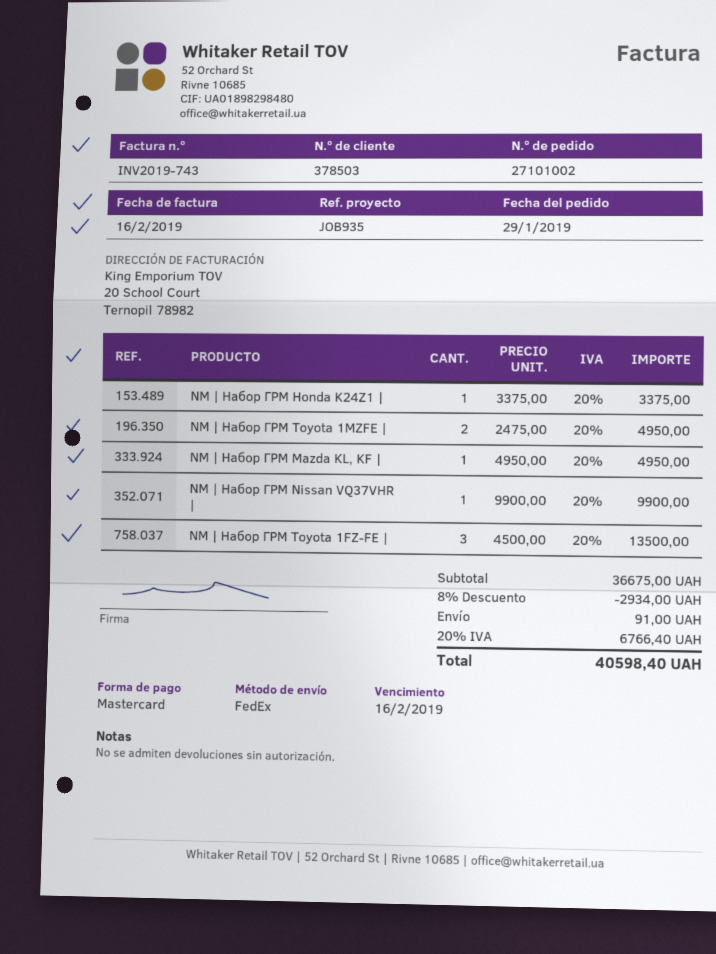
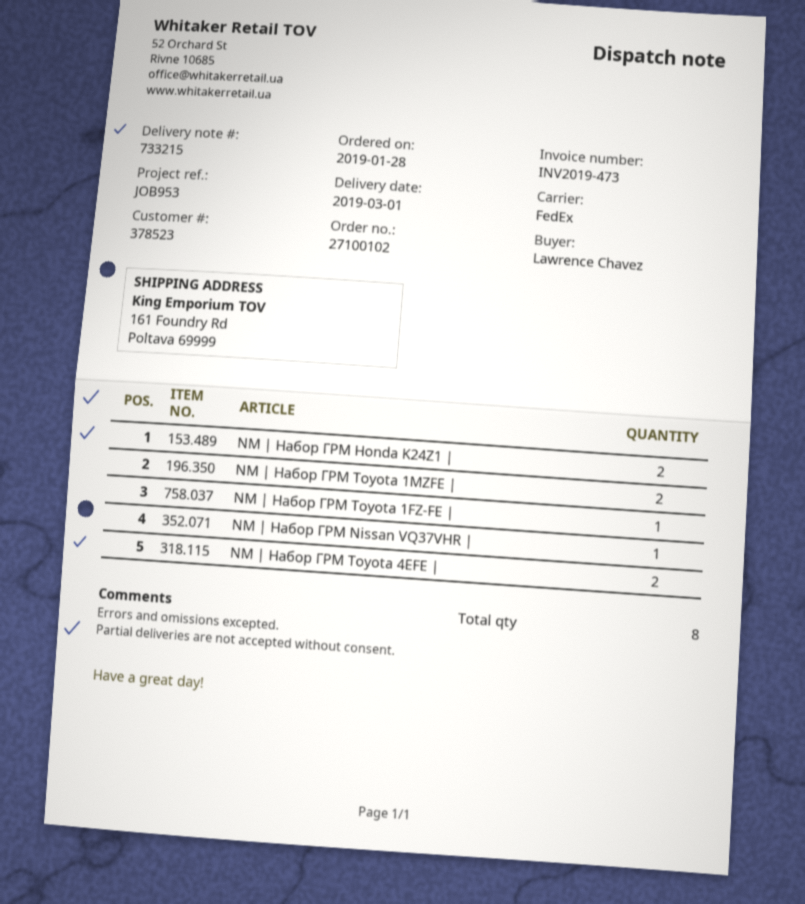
order number: 27101002 -> 27100102
order date: 2019-01-29 -> 2019-01-28
invoice number: INV2019-743 -> INV2019-473
customer number: 378503 -> 378523
reference: JOB935 -> JOB953
NM | Набор ГРМ Honda K24Z1 |: 1 -> 2
NM | Набор ГРМ Mazda KL, KF |: 1 -> none
NM | Набор ГРМ Toyota 1FZ-FE |: 3 -> 1
NM | Набор ГРМ Toyota 4EFE |: none -> 2

